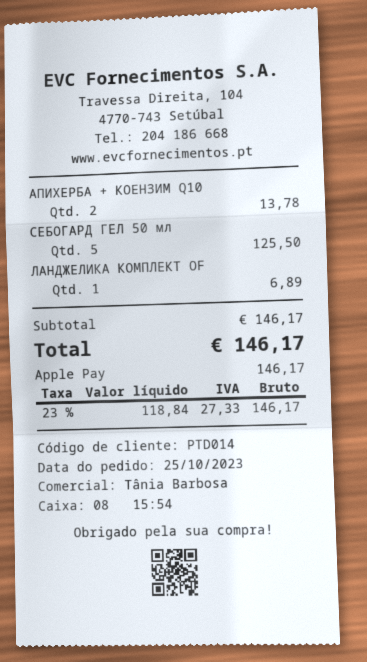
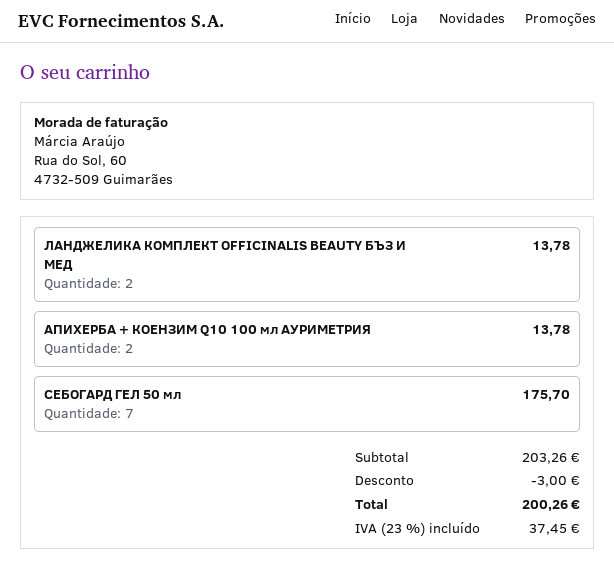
СЕБОГАРД ГЕЛ 50 мл: 5 for 125.50 -> 7 for 175.70
ЛАНДЖЕЛИКА КОМПЛЕКТ OF: 1 for 6.89 -> 2 for 13.78
subtotal: 146.17 -> 203.26
discount: none -> 3.00
tax: 23% = 27.33 -> 23% = 37.45
total: 146.17 -> 200.26

